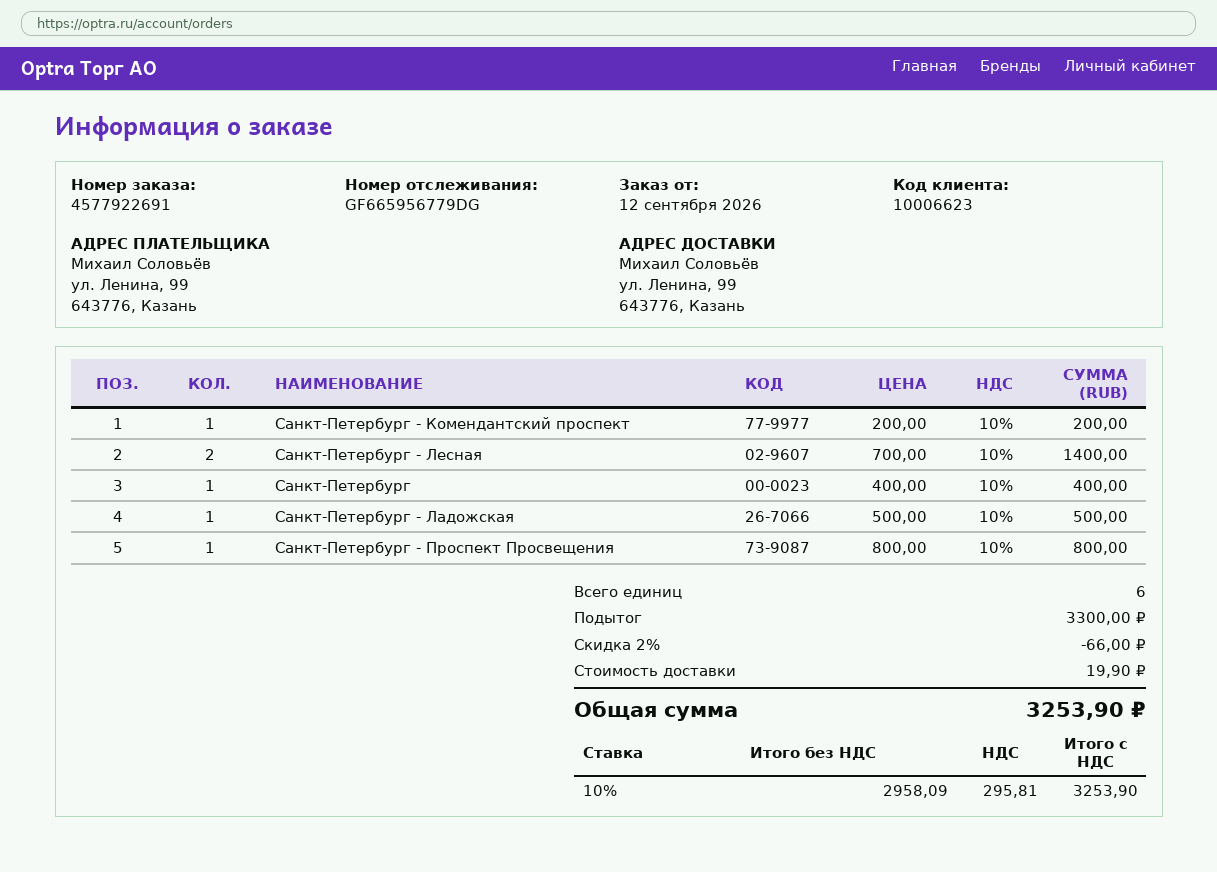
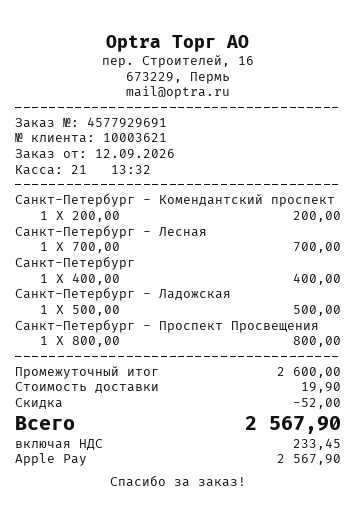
order number: 4577922691 -> 4577929691
customer number: 10006623 -> 10003621
Санкт-Петербург - Лесная: 2 x 700.00 = 1400.00 -> 1 x 700.00 = 700.00
subtotal: 3300.00 -> 2600.00
discount: 66.00 -> 52.00
tax: 295.81 -> 233.45
total: 3253.90 -> 2567.90

